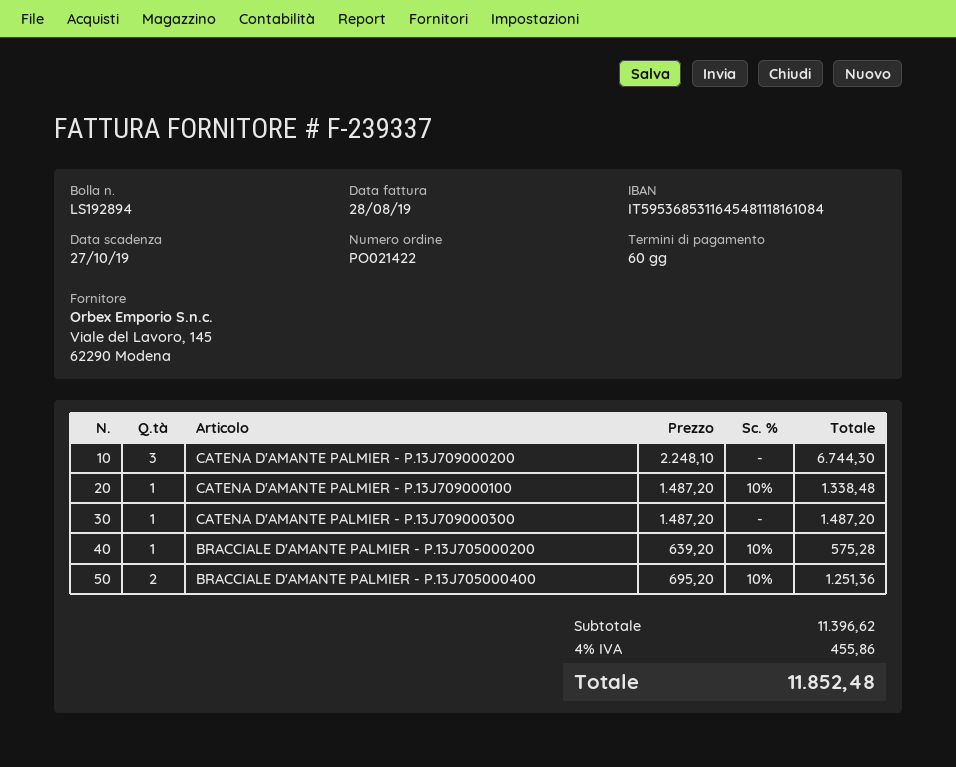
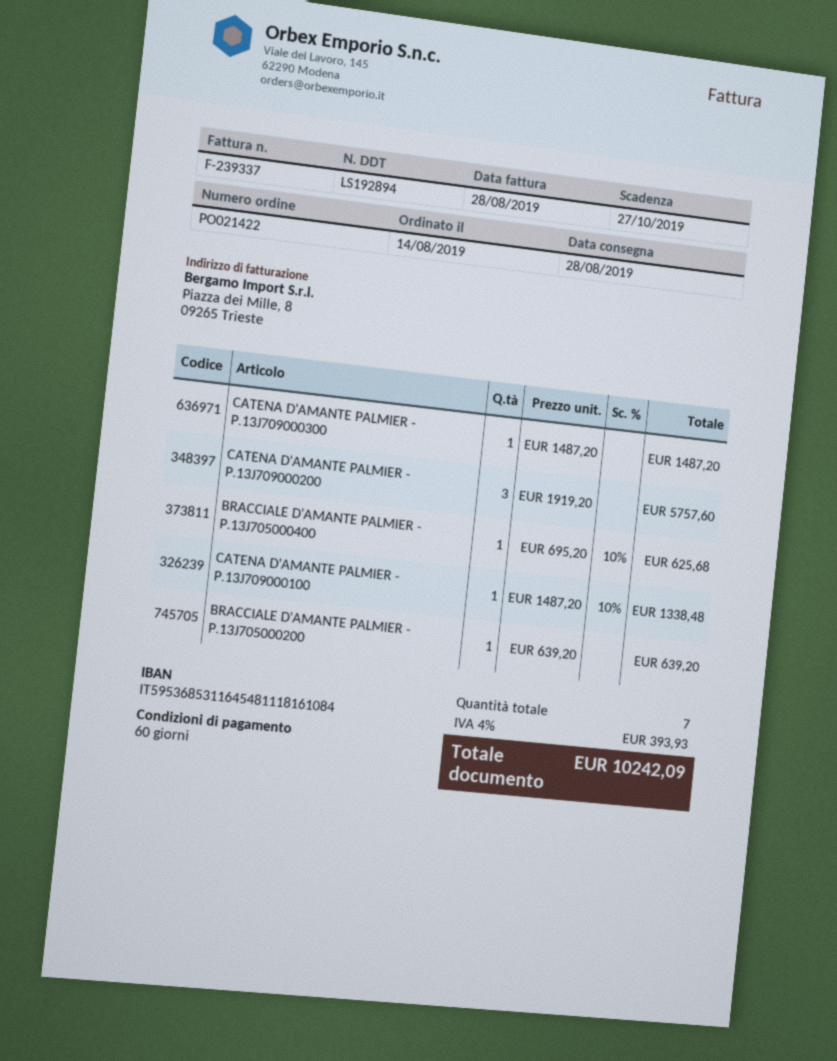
CATENA D'AMANTE PALMIER - P.13J709000200: 3 x 2248.10 = 6744.30 -> 3 x 1919.20 = 5757.60
BRACCIALE D'AMANTE PALMIER - P.13J705000200: 1 x 639.20 - 10% = 575.28 -> 1 x 639.20 = 639.20
BRACCIALE D'AMANTE PALMIER - P.13J705000400: 2 x 695.20 - 10% = 1251.36 -> 1 x 695.20 - 10% = 625.68
tax: 4% = 455.86 -> 4% = 393.93
total: 11852.48 -> 10242.09

